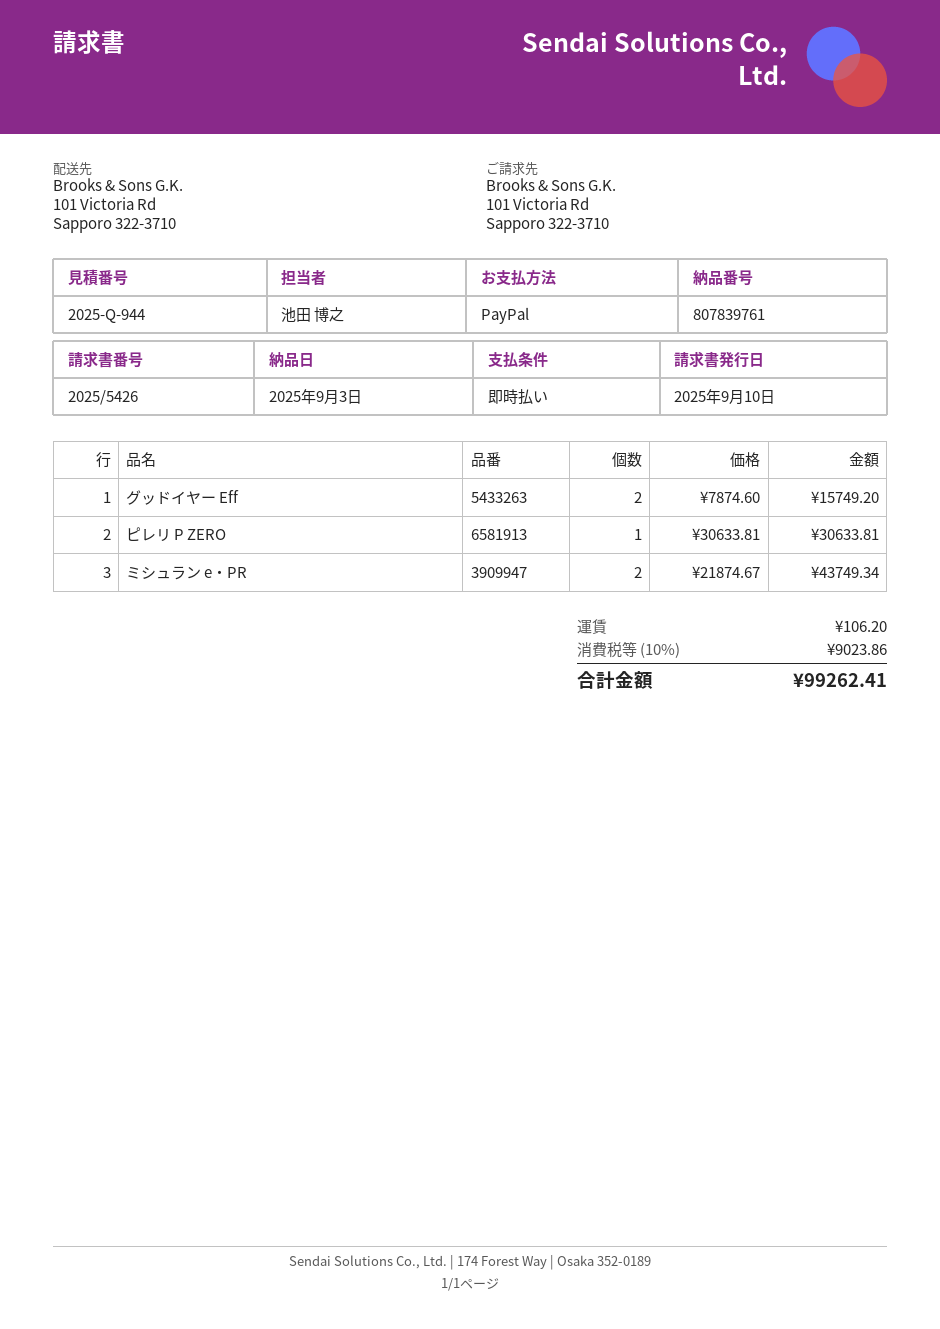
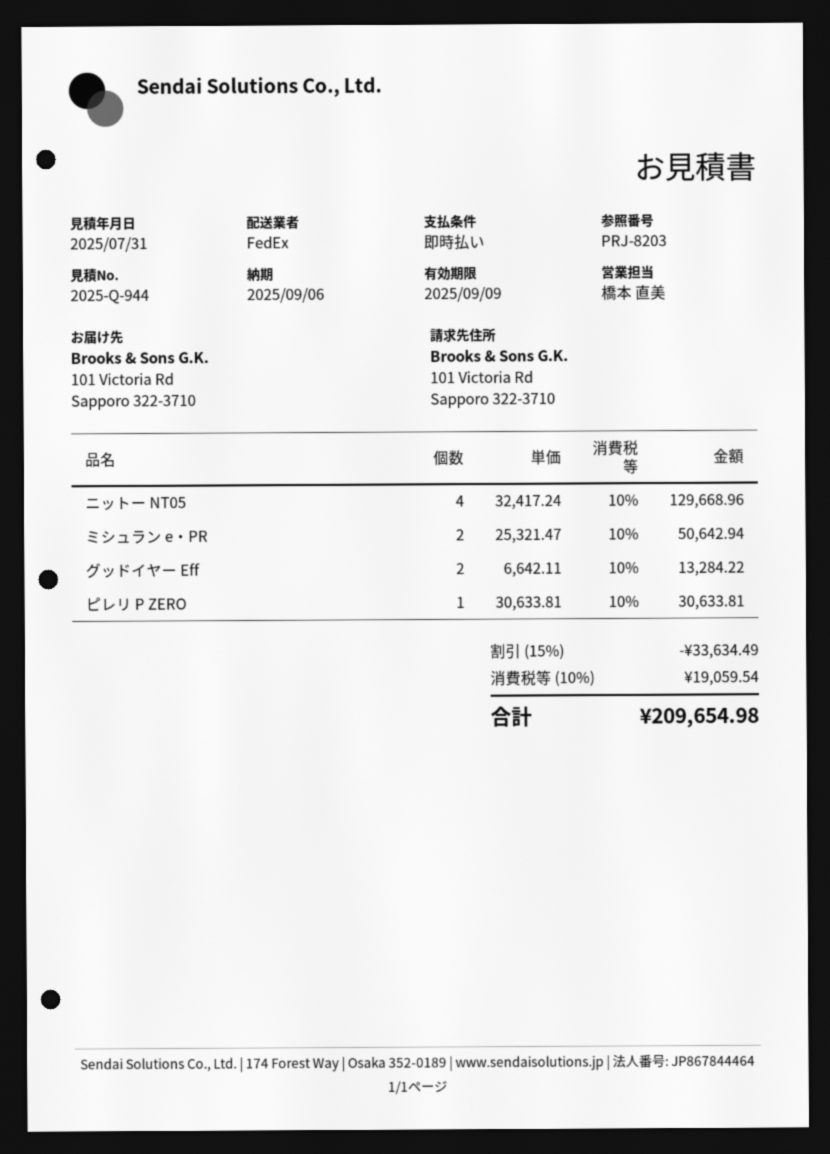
delivery date: 2025-09-03 -> 2025-09-06
sales rep: 池田 博之 -> 橋本 直美
グッドイヤー Eff: 2 x 7874.60 = 15749.20 -> 2 x 6642.11 = 13284.22
ミシュラン e・PR: 2 x 21874.67 = 43749.34 -> 2 x 25321.47 = 50642.94
ニットー NT05: none -> 4 x 32417.24 = 129668.96
discount: none -> 15% = 33634.49
shipping: 106.20 -> none
tax: 10% = 9023.86 -> 10% = 19059.54
total: 99262.41 -> 209654.98

